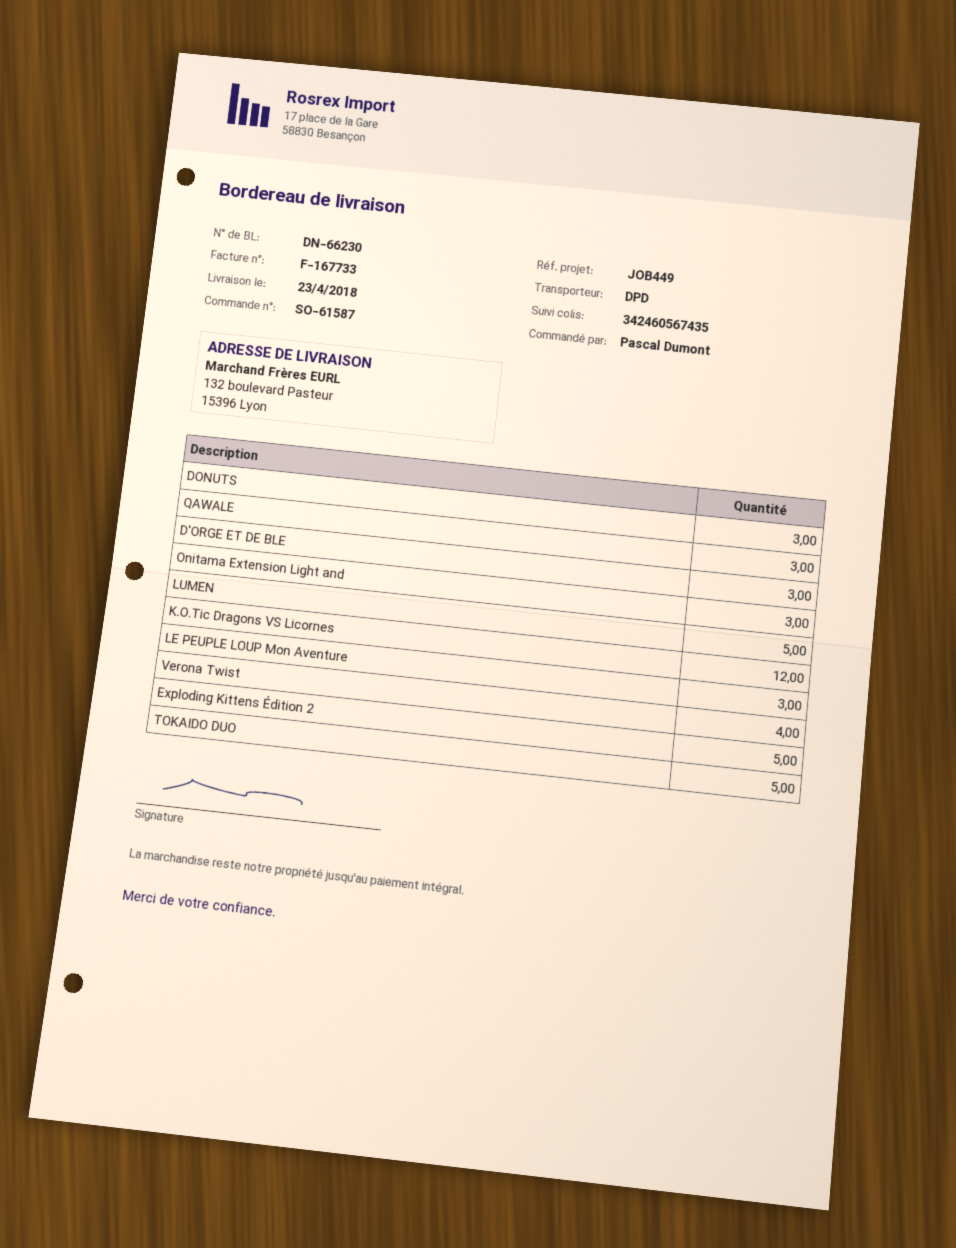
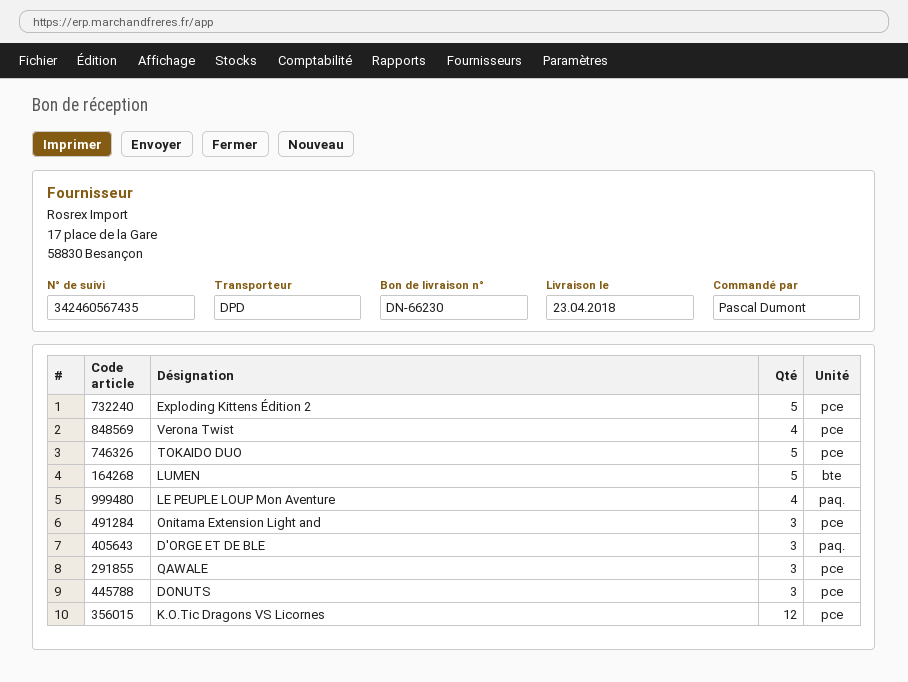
LE PEUPLE LOUP Mon Aventure: 3 -> 4

